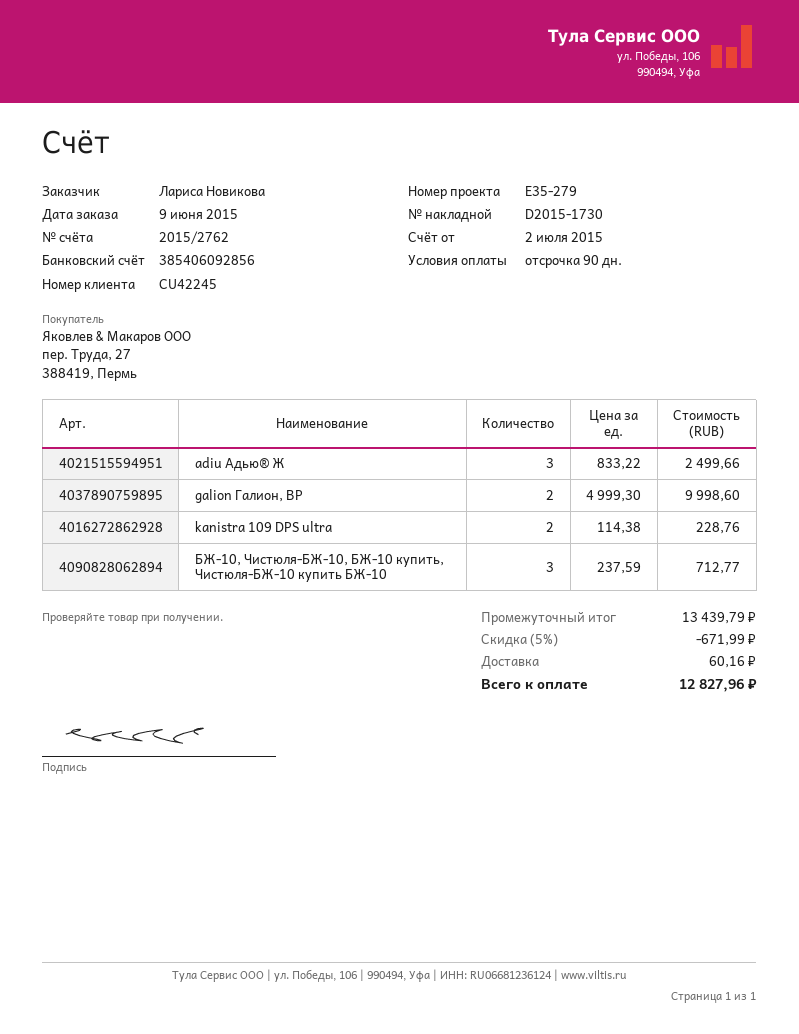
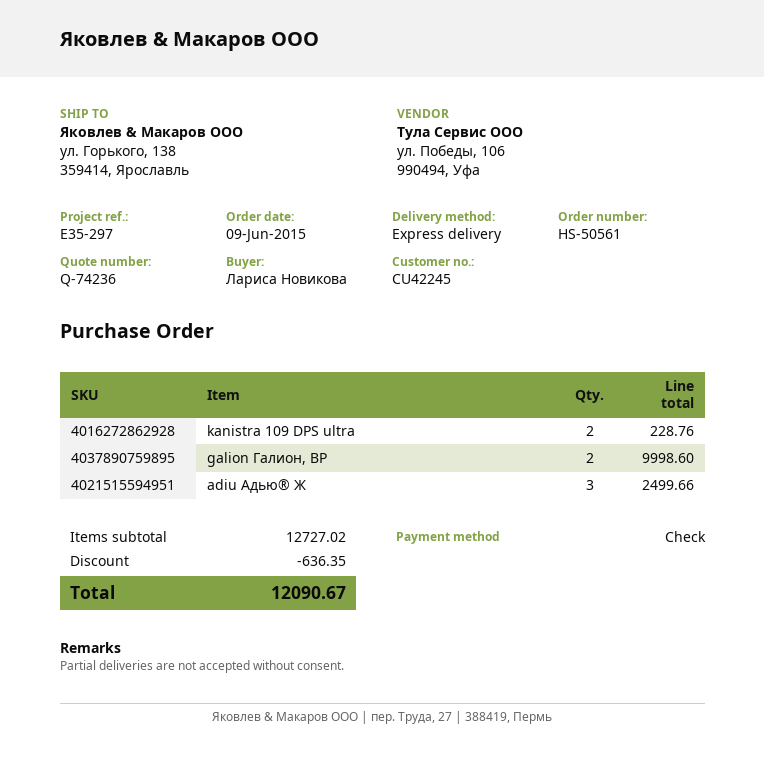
reference: E35-279 -> E35-297
БЖ-10, Чистюля-БЖ-10, БЖ-10 купить, Чистюля-БЖ-10 купить БЖ-10: 3 for 712.77 -> none
subtotal: 13439.79 -> 12727.02
discount: 671.99 -> 636.35
shipping: 60.16 -> none
total: 12827.96 -> 12090.67

